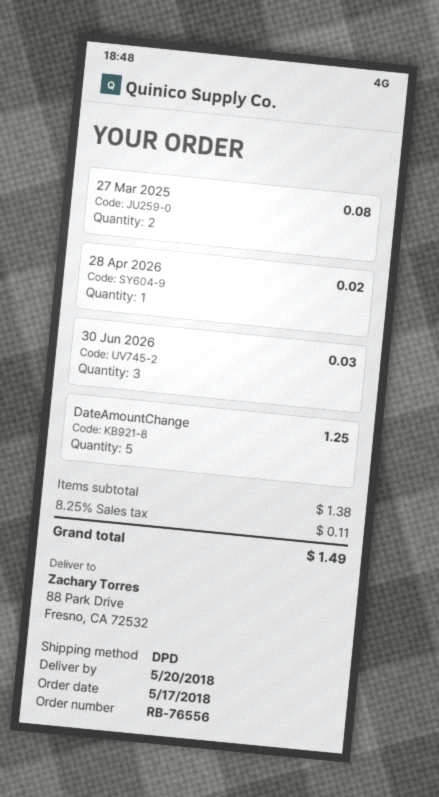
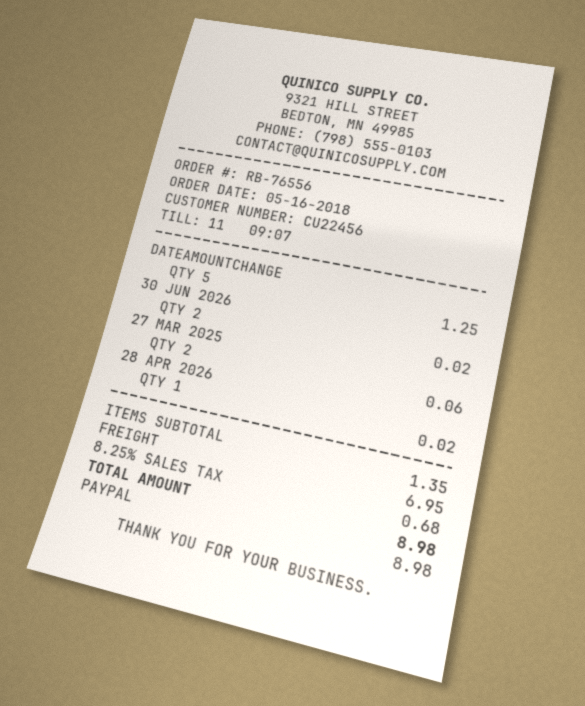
order date: 2018-05-17 -> 2018-05-16
27 Mar 2025: 2 for 0.08 -> 2 for 0.06
30 Jun 2026: 3 for 0.03 -> 2 for 0.02
subtotal: 1.38 -> 1.35
shipping: none -> 6.95
tax: 8.25% = 0.11 -> 8.25% = 0.68
total: 1.49 -> 8.98

